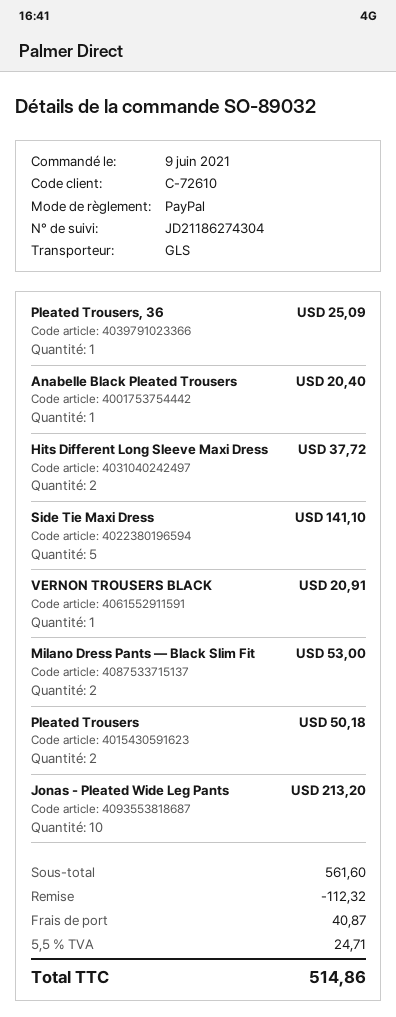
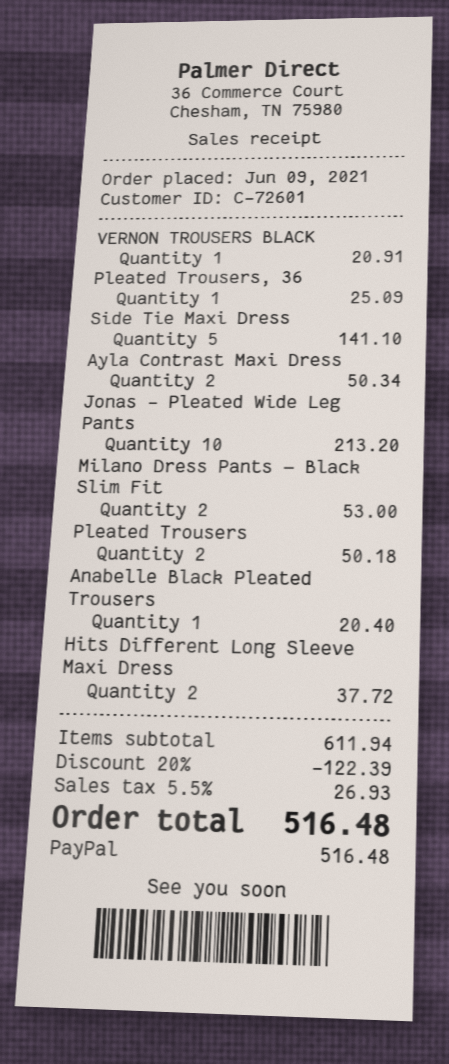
customer number: C-72610 -> C-72601
Ayla Contrast Maxi Dress: none -> 2 for 50.34
subtotal: 561.60 -> 611.94
discount: 112.32 -> 122.39
shipping: 40.87 -> none
tax: 5.5% = 24.71 -> 5.5% = 26.93
total: 514.86 -> 516.48

